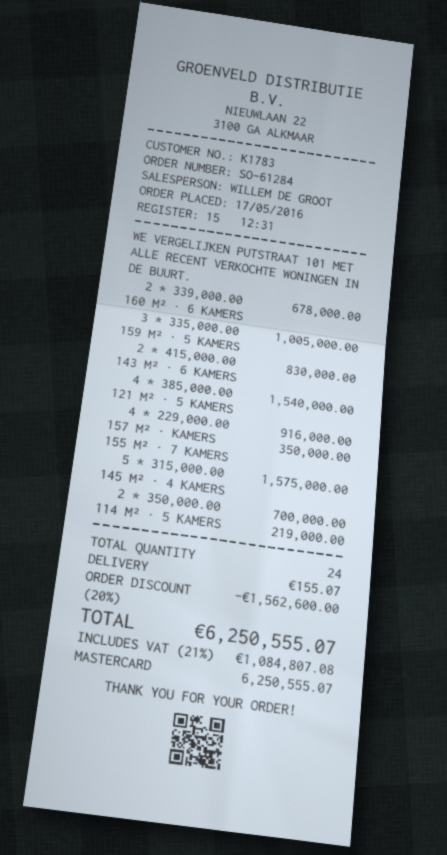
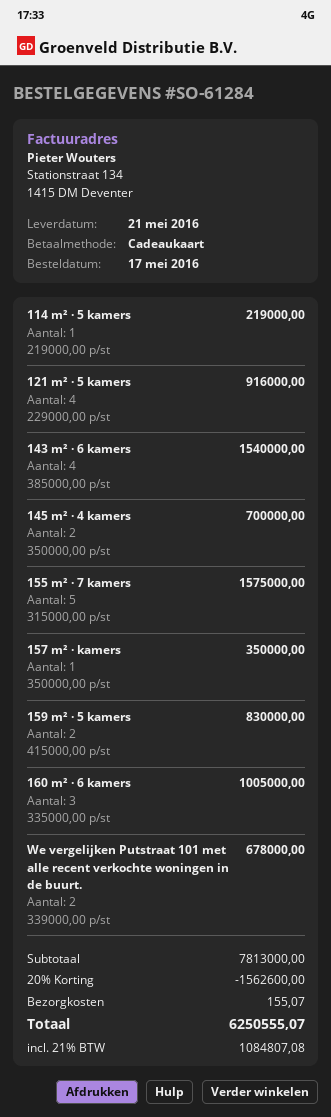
payment method: Mastercard -> gift card

